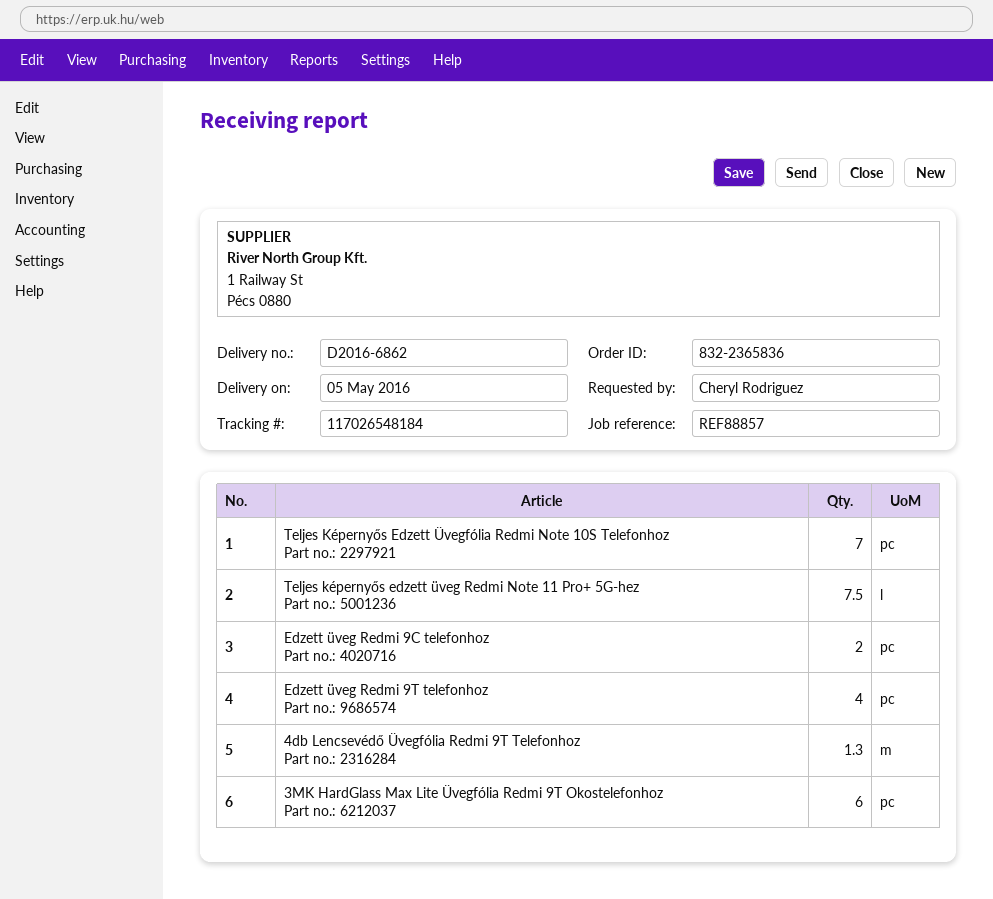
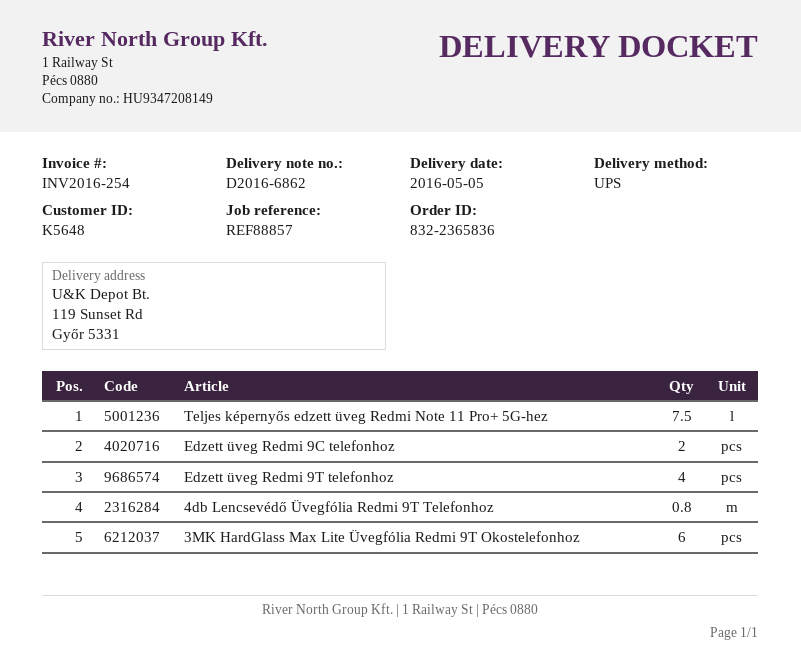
Teljes Képernyős Edzett Üvegfólia Redmi Note 10S Telefonhoz: 7 -> none
4db Lencsevédő Üvegfólia Redmi 9T Telefonhoz: 1.3 -> 0.8

